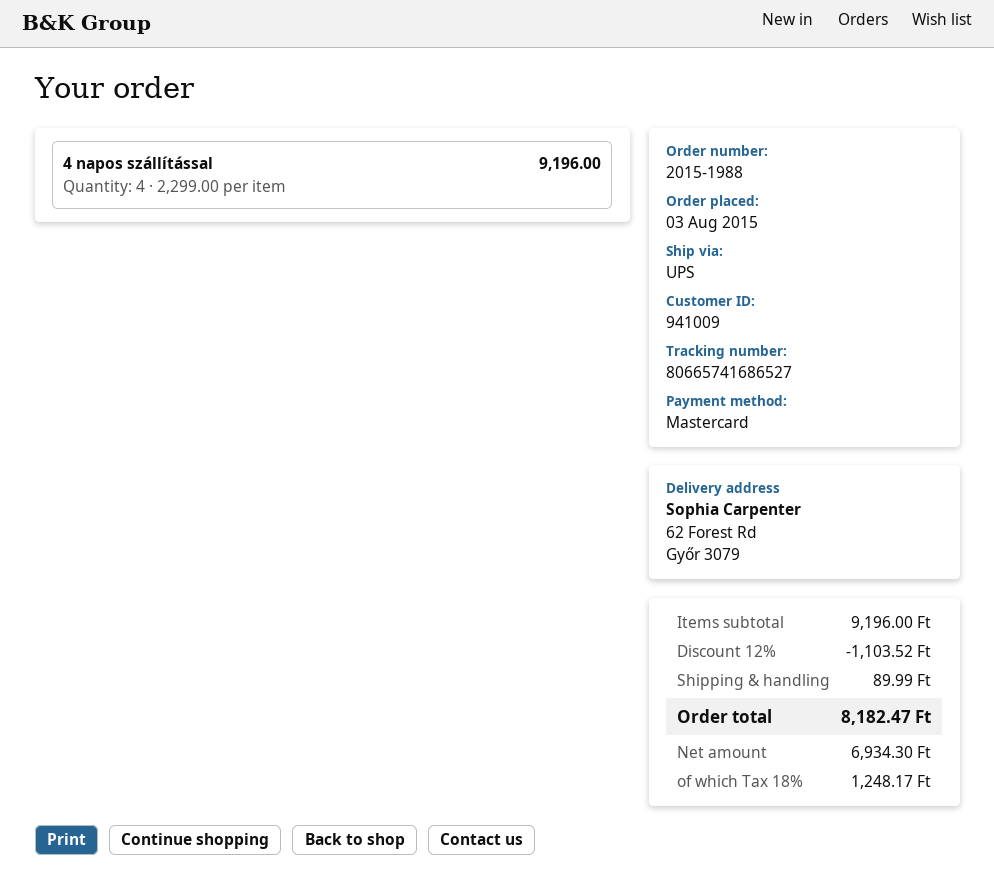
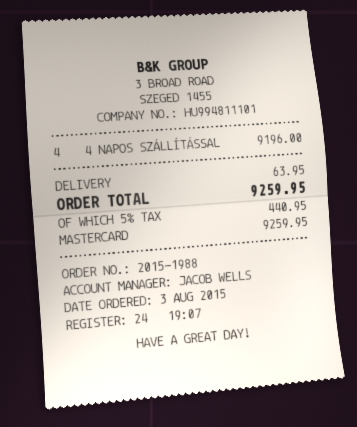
discount: 12% = 1103.52 -> none
shipping: 89.99 -> 63.95
tax: 18% = 1248.17 -> 5% = 440.95
total: 8182.47 -> 9259.95

